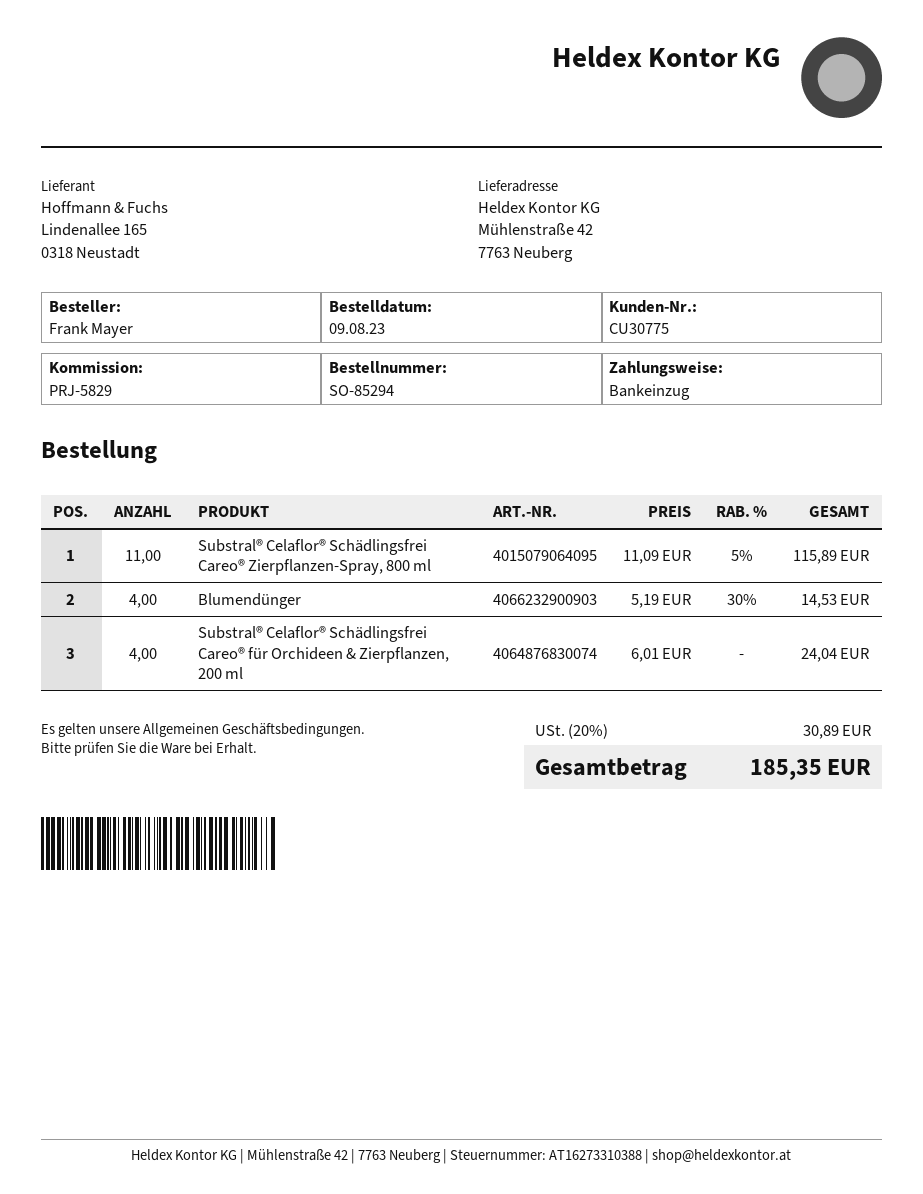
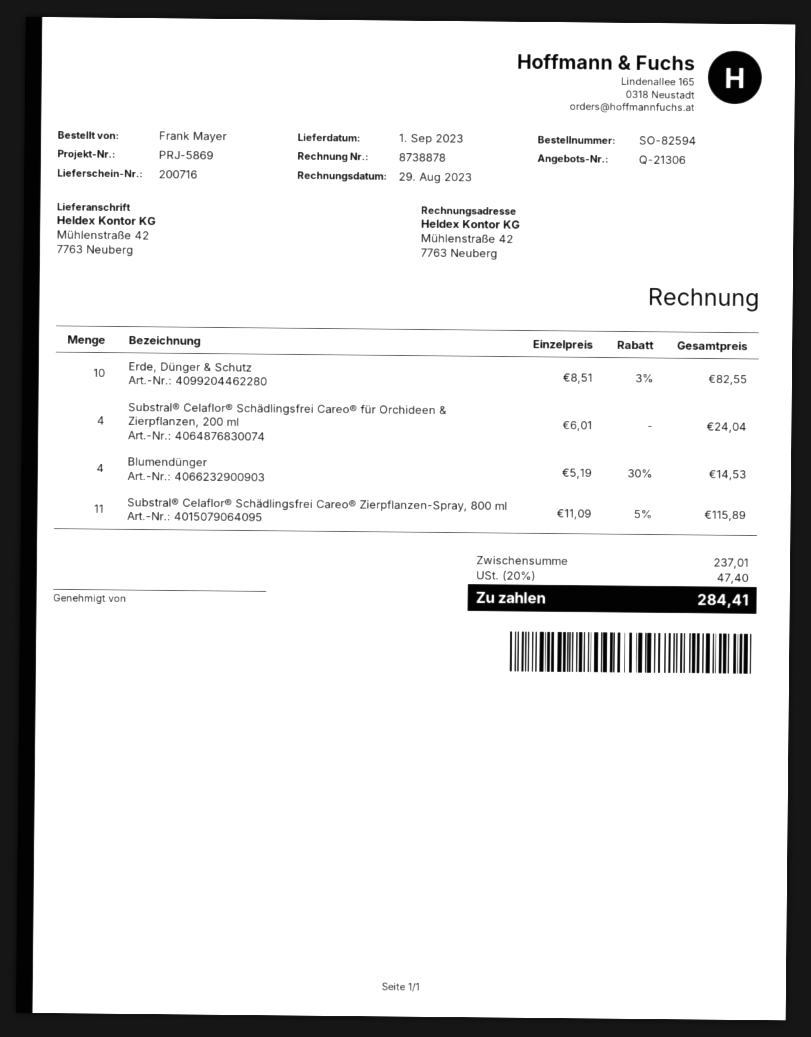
order number: SO-85294 -> SO-82594
reference: PRJ-5829 -> PRJ-5869
Erde, Dünger & Schutz: none -> 10 x 8.51 - 3% = 82.55
tax: 20% = 30.89 -> 20% = 47.40
total: 185.35 -> 284.41

